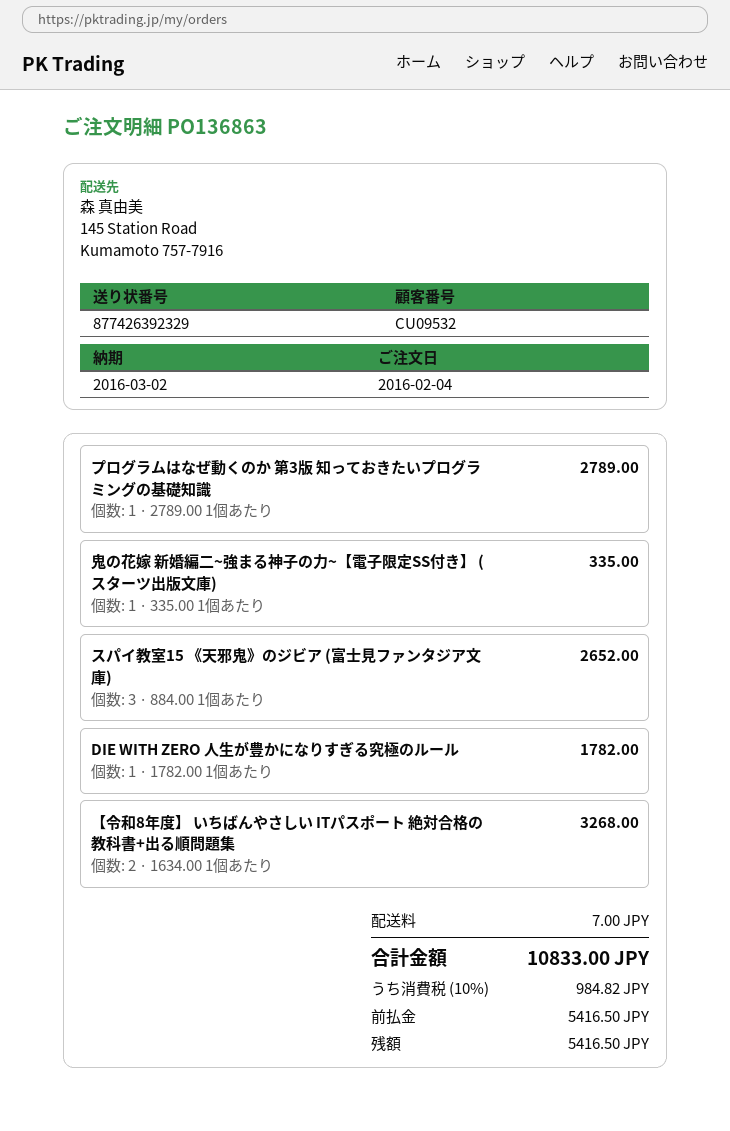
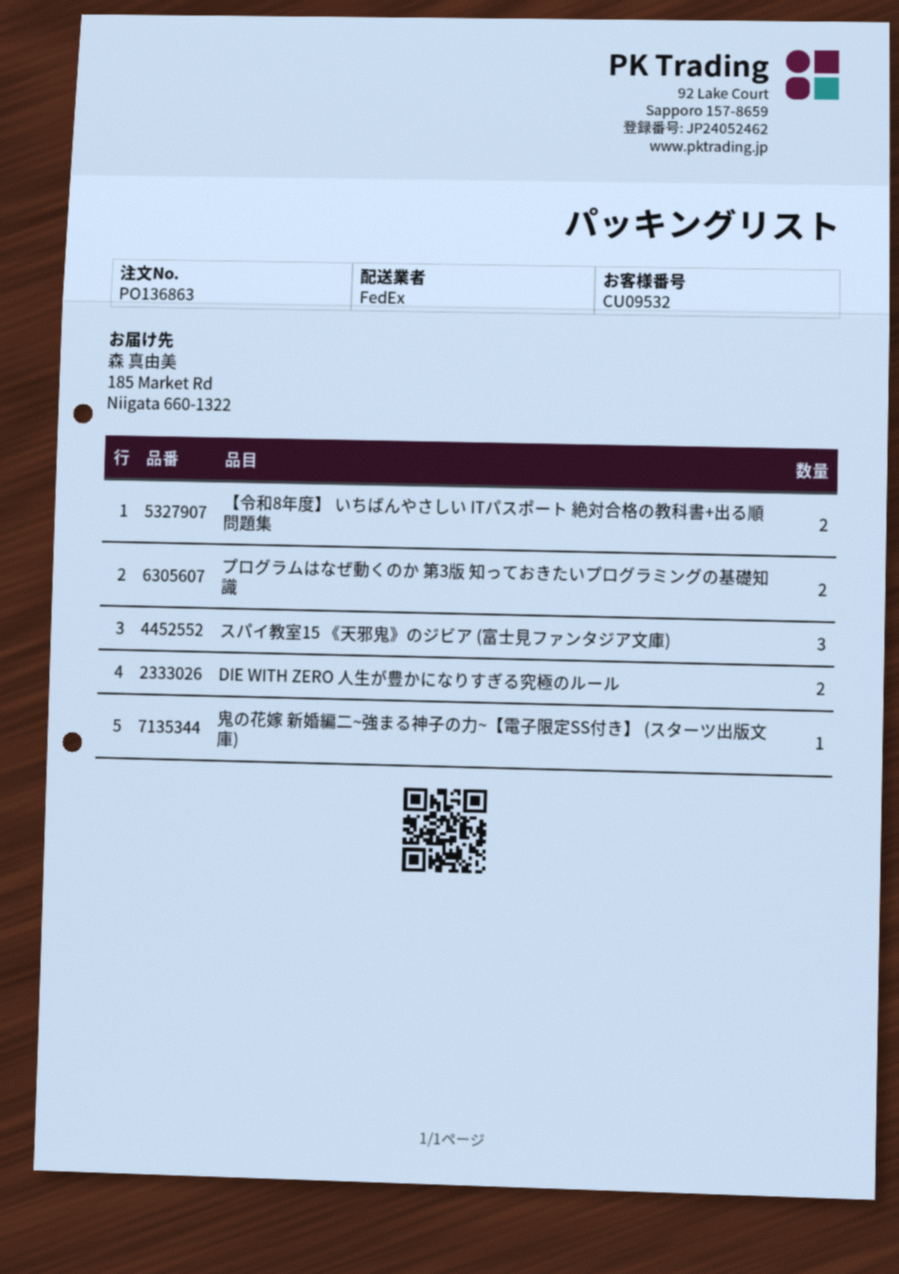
ship to: 145 Station Road, Kumamoto 757-7916 -> 185 Market Rd, Niigata 660-1322
プログラムはなぜ動くのか 第3版 知っておきたいプログラミングの基礎知識: 1 -> 2
DIE WITH ZERO 人生が豊かになりすぎる究極のルール: 1 -> 2

